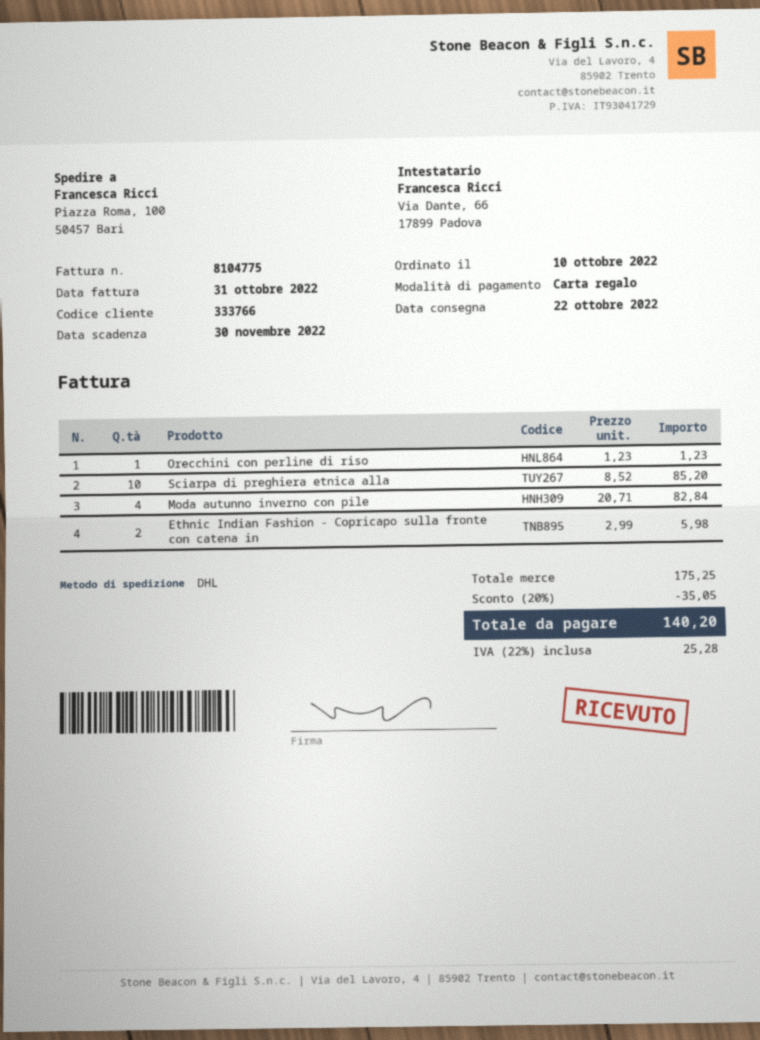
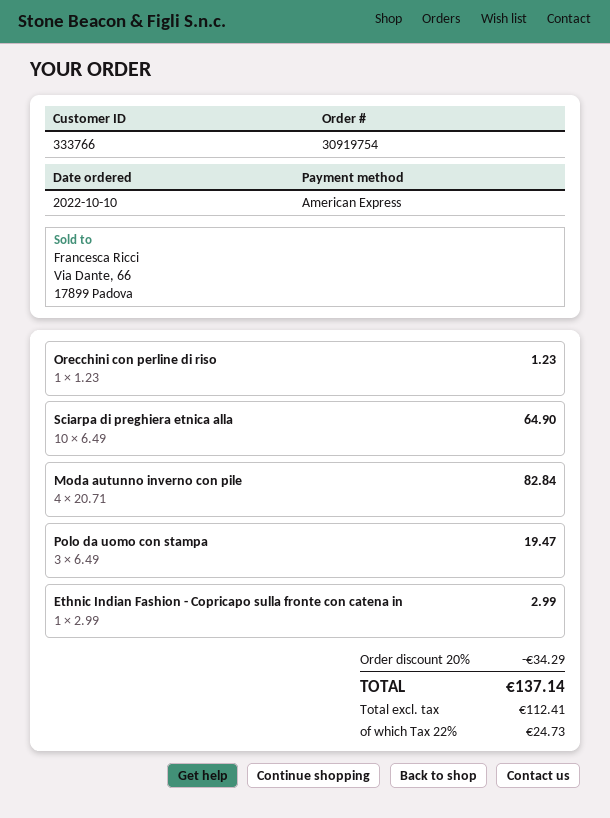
payment method: gift card -> American Express
Sciarpa di preghiera etnica alla: 10 x 8.52 = 85.20 -> 10 x 6.49 = 64.90
Ethnic Indian Fashion - Copricapo sulla fronte con catena in: 2 x 2.99 = 5.98 -> 1 x 2.99 = 2.99
Polo da uomo con stampa: none -> 3 x 6.49 = 19.47
discount: 20% = 35.05 -> 20% = 34.29
tax: 22% = 25.28 -> 22% = 24.73
total: 140.20 -> 137.14

